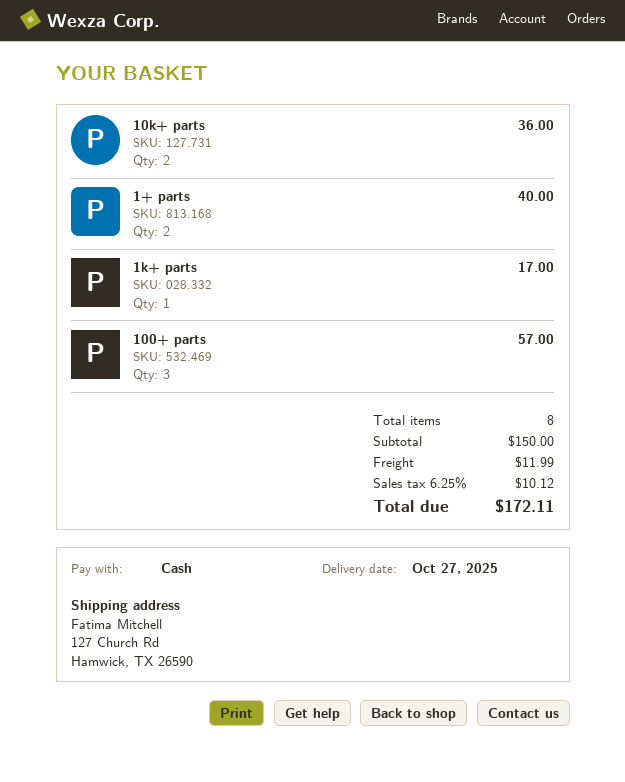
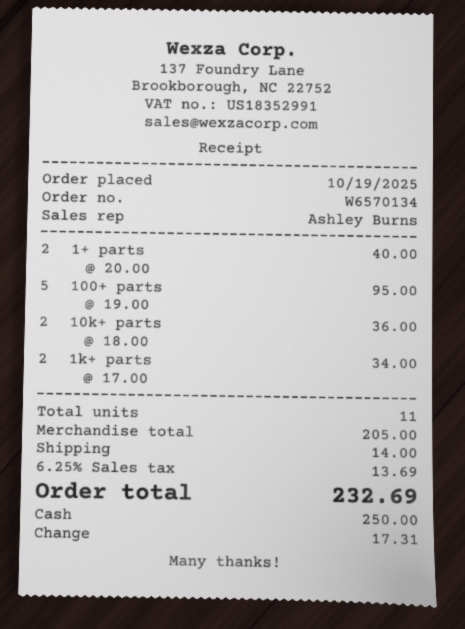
1k+ parts: 1 for 17.00 -> 2 for 34.00
100+ parts: 3 for 57.00 -> 5 for 95.00
total quantity: 8 -> 11
subtotal: 150.00 -> 205.00
shipping: 11.99 -> 14.00
tax: 6.25% = 10.12 -> 6.25% = 13.69
total: 172.11 -> 232.69

